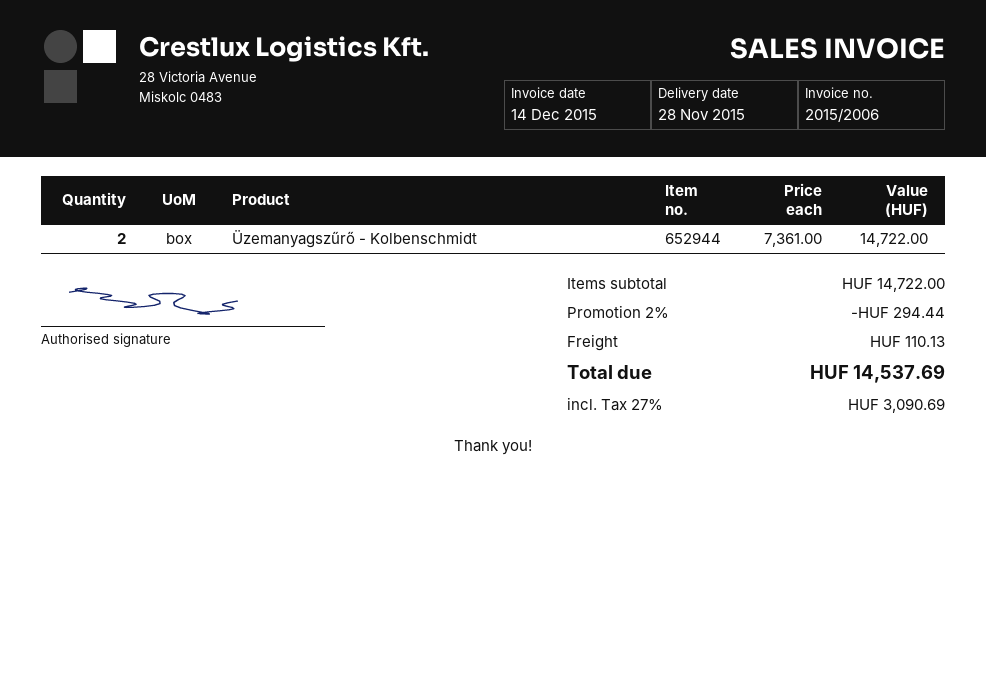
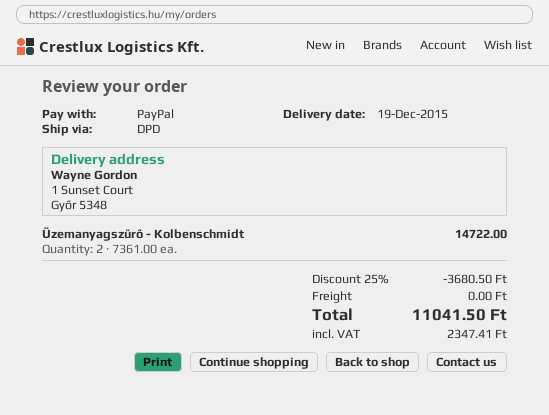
delivery date: 2015-11-28 -> 2015-12-19
discount: 2% = 294.44 -> 25% = 3680.50
shipping: 110.13 -> 0.00
tax: 3090.69 -> 2347.41
total: 14537.69 -> 11041.50

